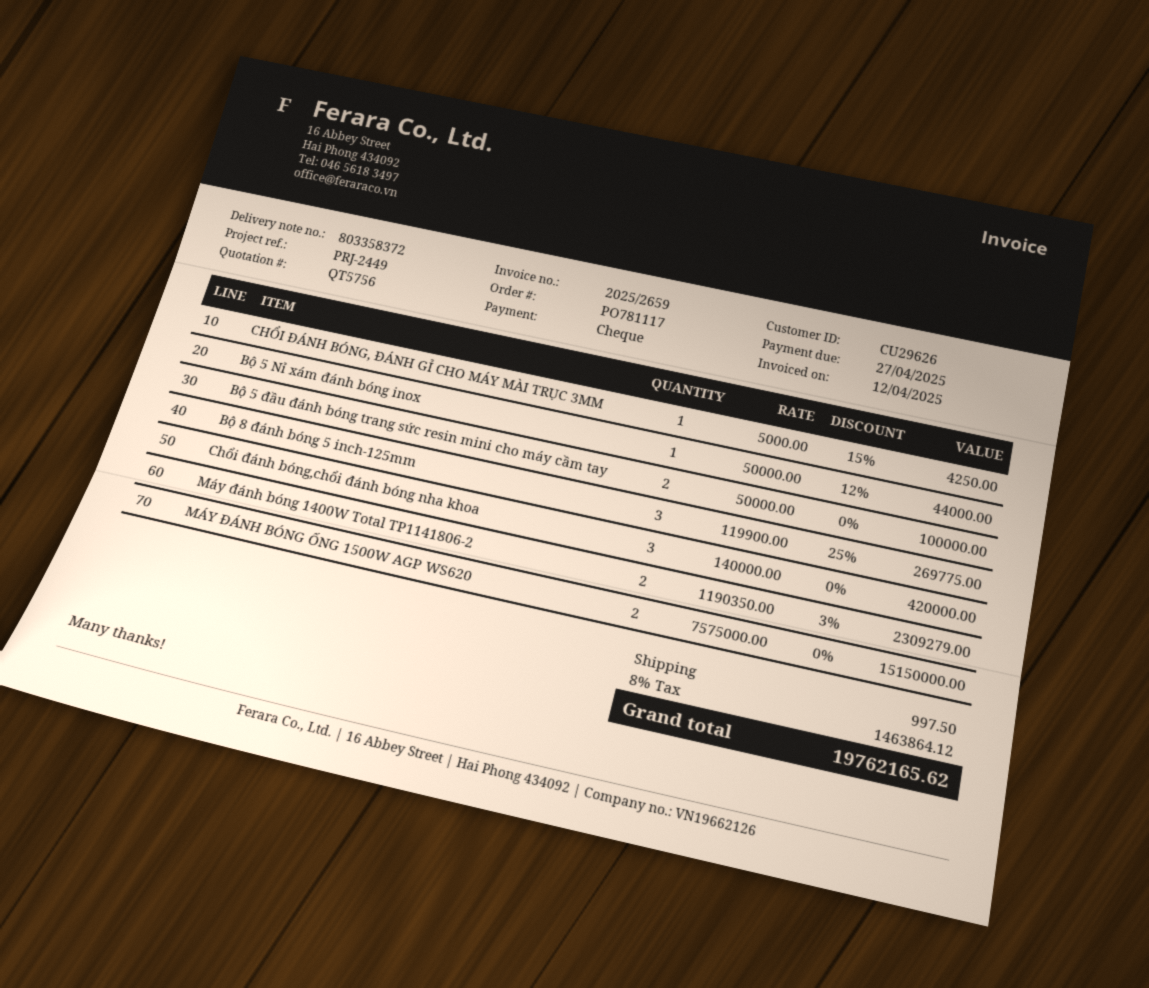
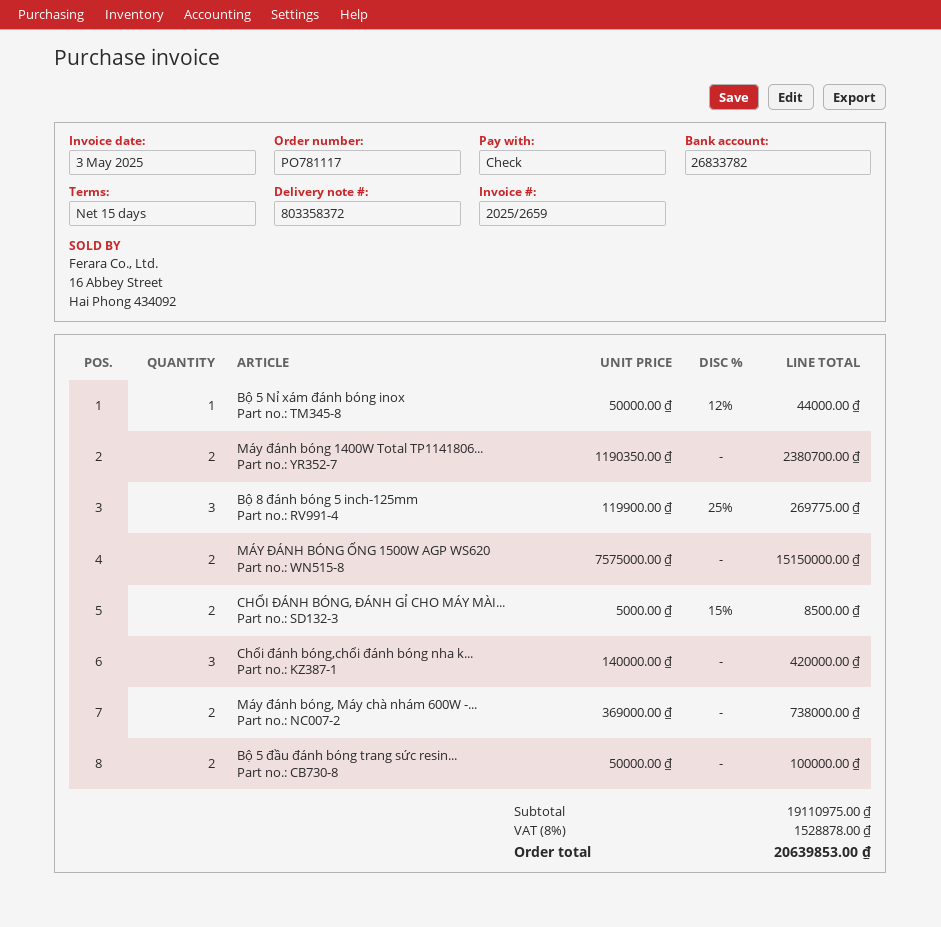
invoice date: 2025-04-12 -> 2025-05-03
CHỔI ĐÁNH BÓNG, ĐÁNH GỈ CHO MÁY MÀI TRỤC 3MM: 1 x 5000.00 - 15% = 4250.00 -> 2 x 5000.00 - 15% = 8500.00
Máy đánh bóng 1400W Total TP1141806-2: 2 x 1190350.00 - 3% = 2309279.00 -> 2 x 1190350.00 = 2380700.00
Máy đánh bóng, Máy chà nhám 600W -...: none -> 2 x 369000.00 = 738000.00
shipping: 997.50 -> none
tax: 8% = 1463864.12 -> 8% = 1528878.00
total: 19762165.62 -> 20639853.00

